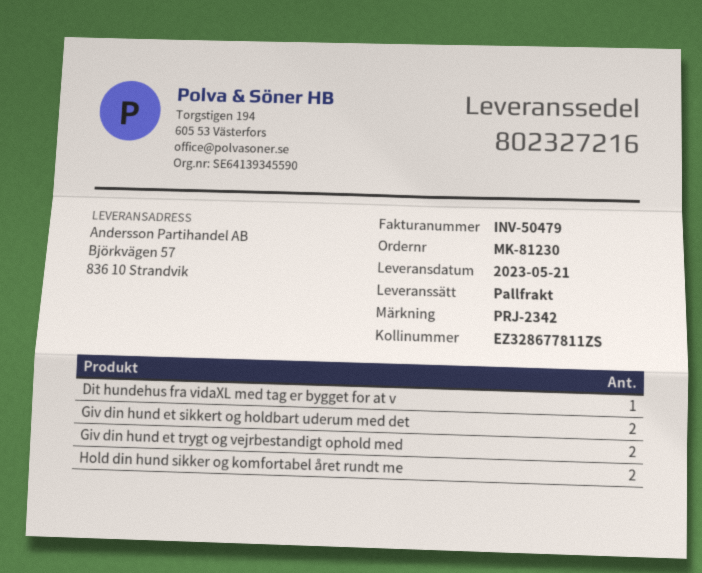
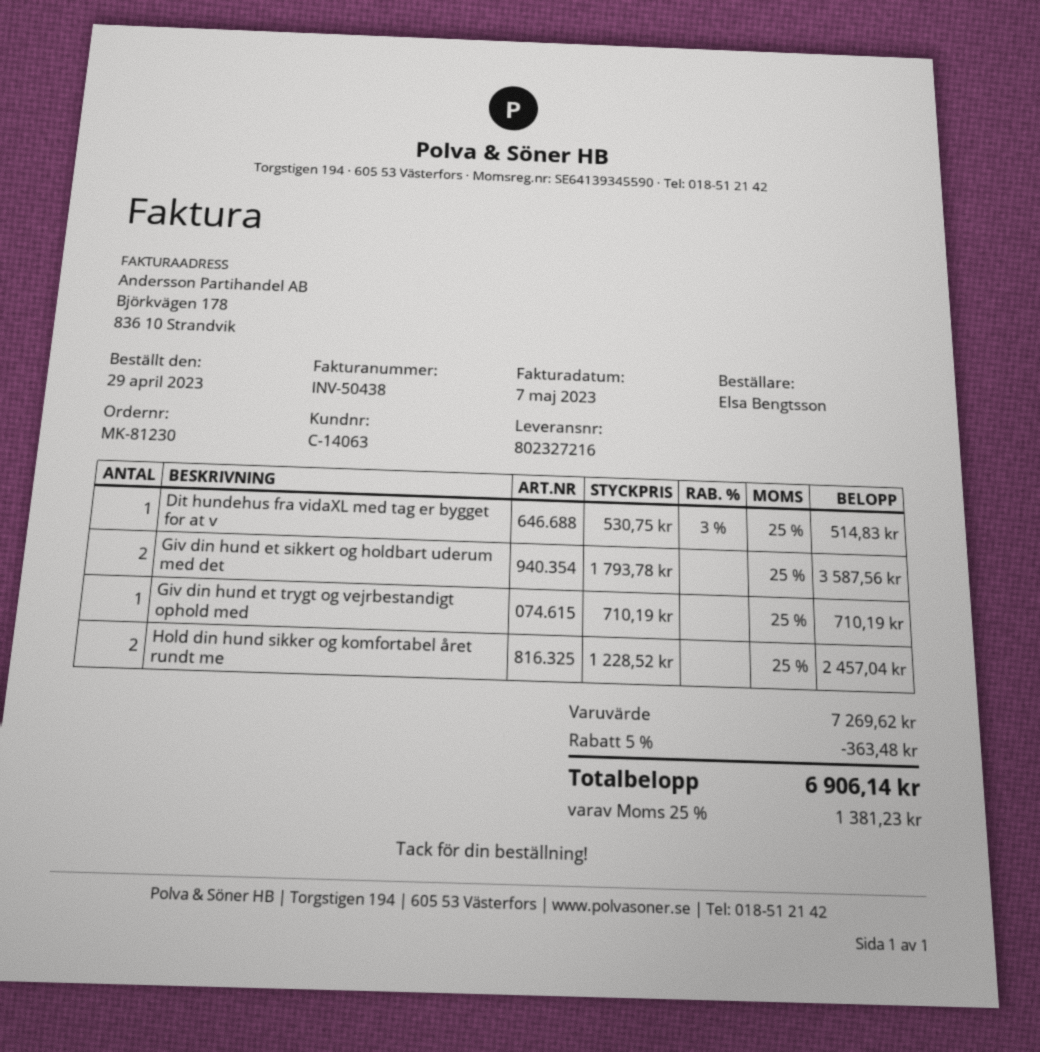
invoice number: INV-50479 -> INV-50438
Giv din hund et trygt og vejrbestandigt ophold med: 2 -> 1

